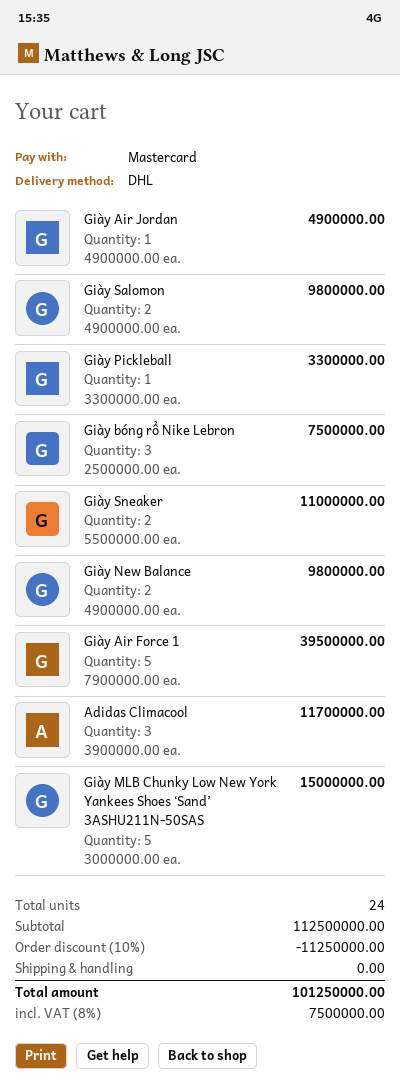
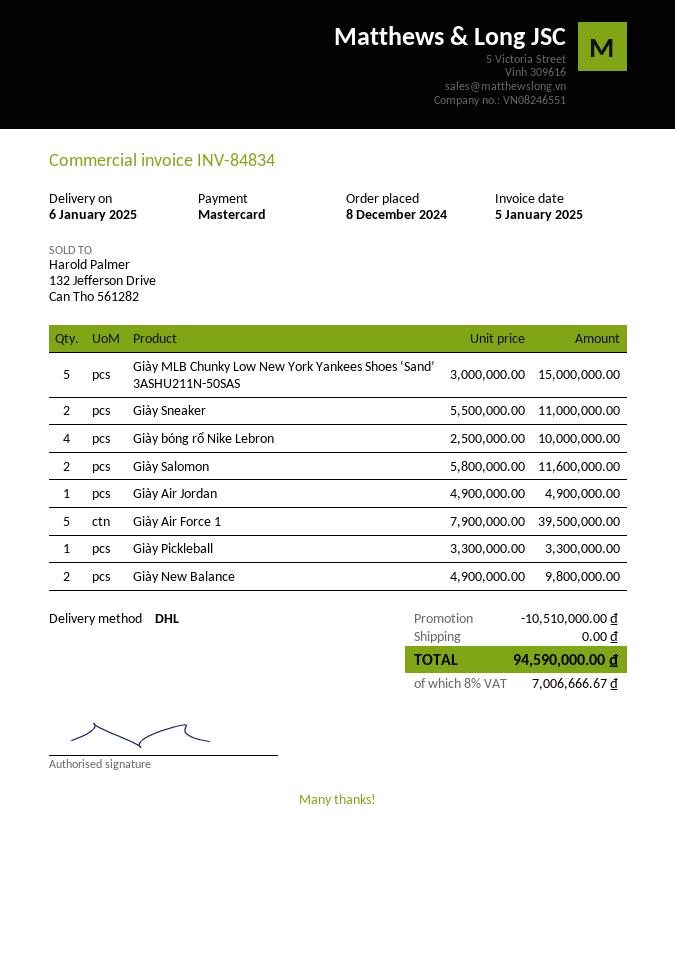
Giày Salomon: 2 x 4900000.00 = 9800000.00 -> 2 x 5800000.00 = 11600000.00
Giày bóng rổ Nike Lebron: 3 x 2500000.00 = 7500000.00 -> 4 x 2500000.00 = 10000000.00
Adidas Climacool: 3 x 3900000.00 = 11700000.00 -> none
discount: 11250000.00 -> 10510000.00
tax: 8% = 7500000.00 -> 8% = 7006666.67
total: 101250000.00 -> 94590000.00

